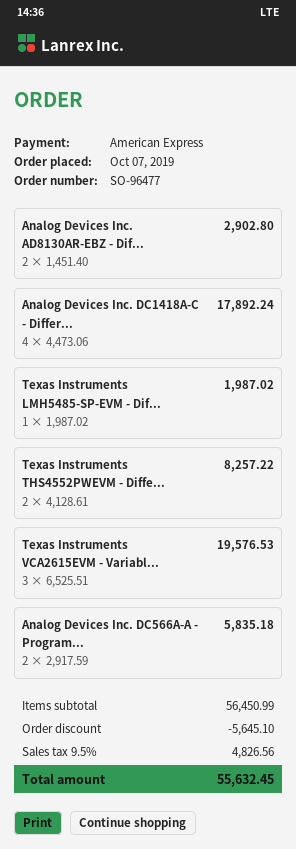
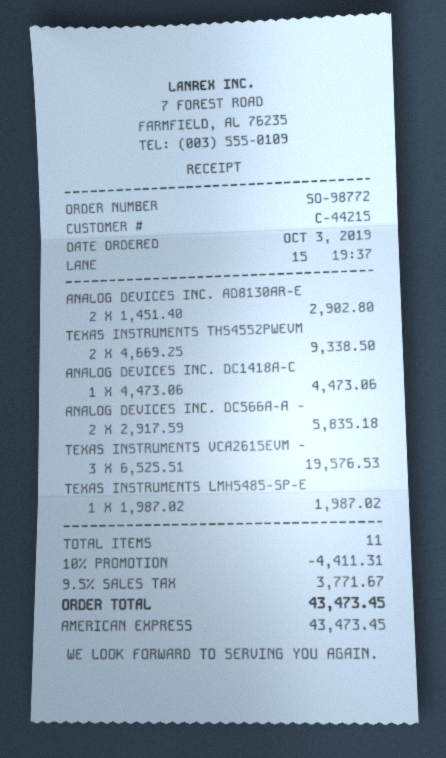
order number: SO-96477 -> SO-98772
order date: 2019-10-07 -> 2019-10-03
Analog Devices Inc. DC1418A-C - Differ...: 4 x 4473.06 = 17892.24 -> 1 x 4473.06 = 4473.06
Texas Instruments THS4552PWEVM - Diffe...: 2 x 4128.61 = 8257.22 -> 2 x 4669.25 = 9338.50
discount: 5645.10 -> 4411.31
tax: 9.5% = 4826.56 -> 9.5% = 3771.67
total: 55632.45 -> 43473.45

